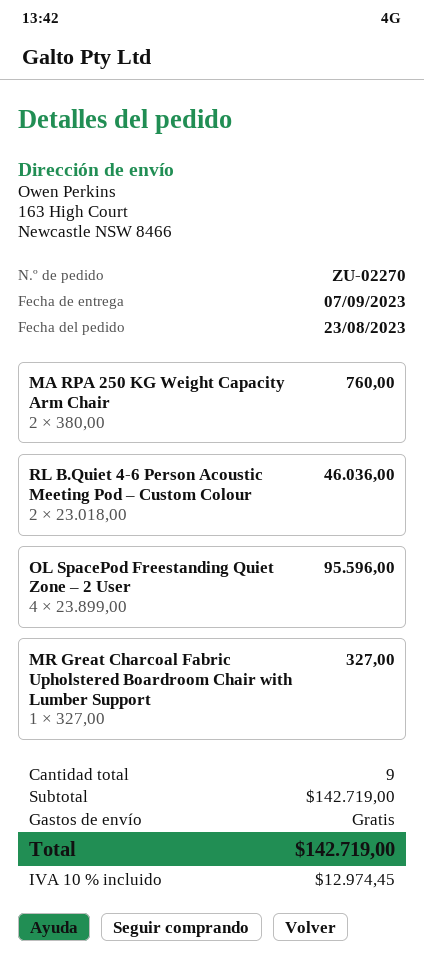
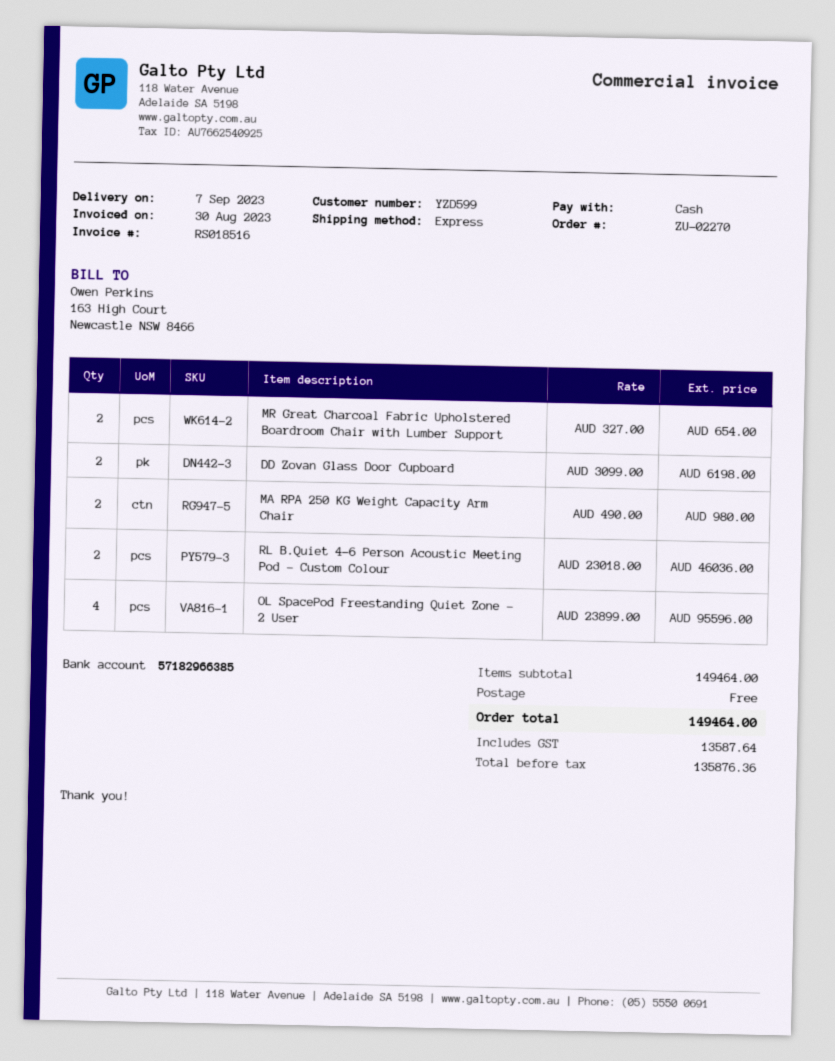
MA RPA 250 KG Weight Capacity Arm Chair: 2 x 380.00 = 760.00 -> 2 x 490.00 = 980.00
MR Great Charcoal Fabric Upholstered Boardroom Chair with Lumber Support: 1 x 327.00 = 327.00 -> 2 x 327.00 = 654.00
DD Zovan Glass Door Cupboard: none -> 2 x 3099.00 = 6198.00
subtotal: 142719.00 -> 149464.00
tax: 12974.45 -> 13587.64
total: 142719.00 -> 149464.00

